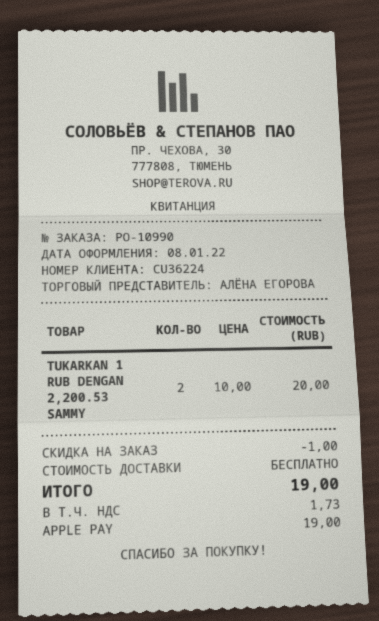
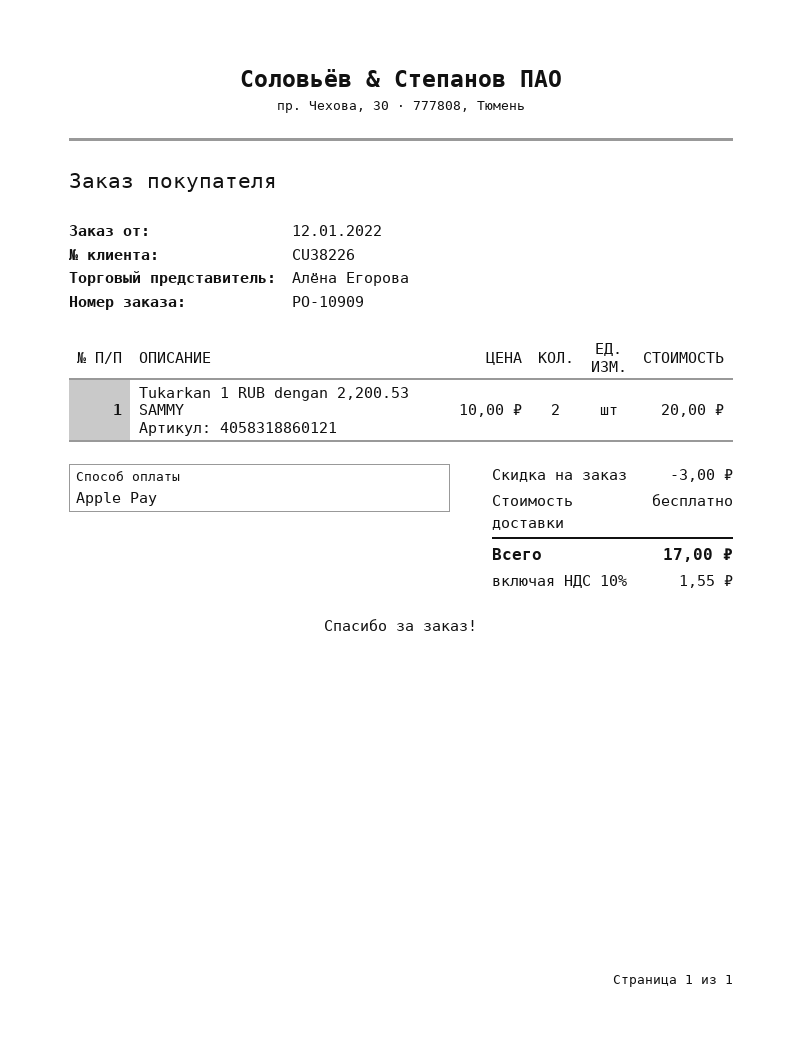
order number: PO-10990 -> PO-10909
order date: 2022-01-08 -> 2022-01-12
customer number: CU36224 -> CU38226
discount: 1.00 -> 3.00
tax: 1.73 -> 1.55
total: 19.00 -> 17.00

